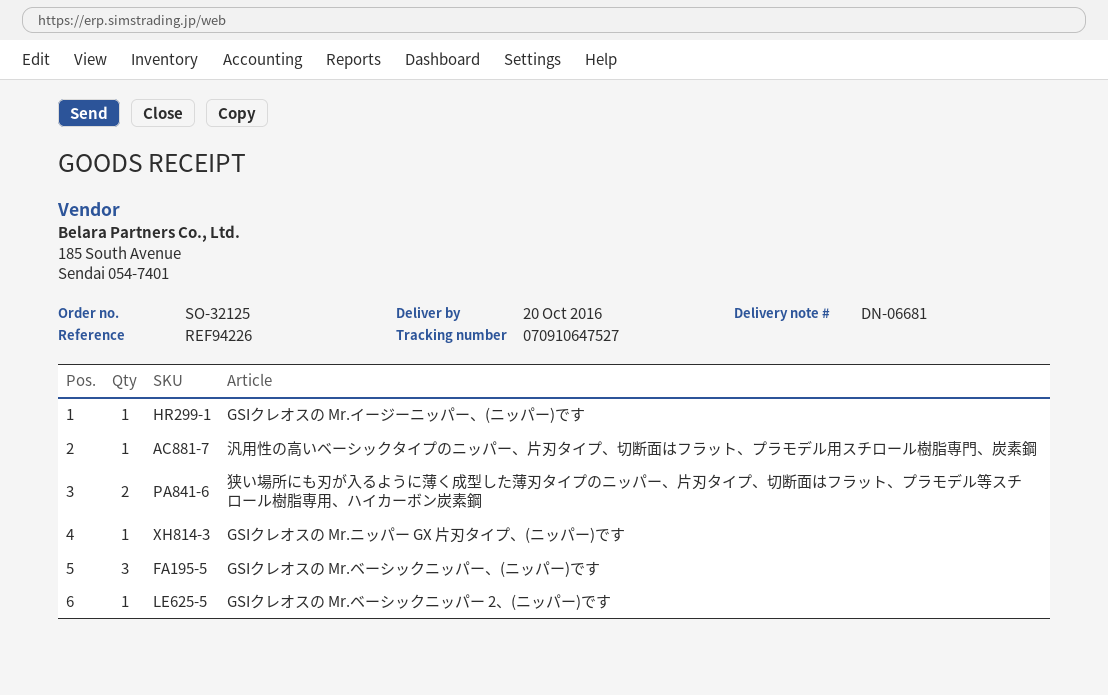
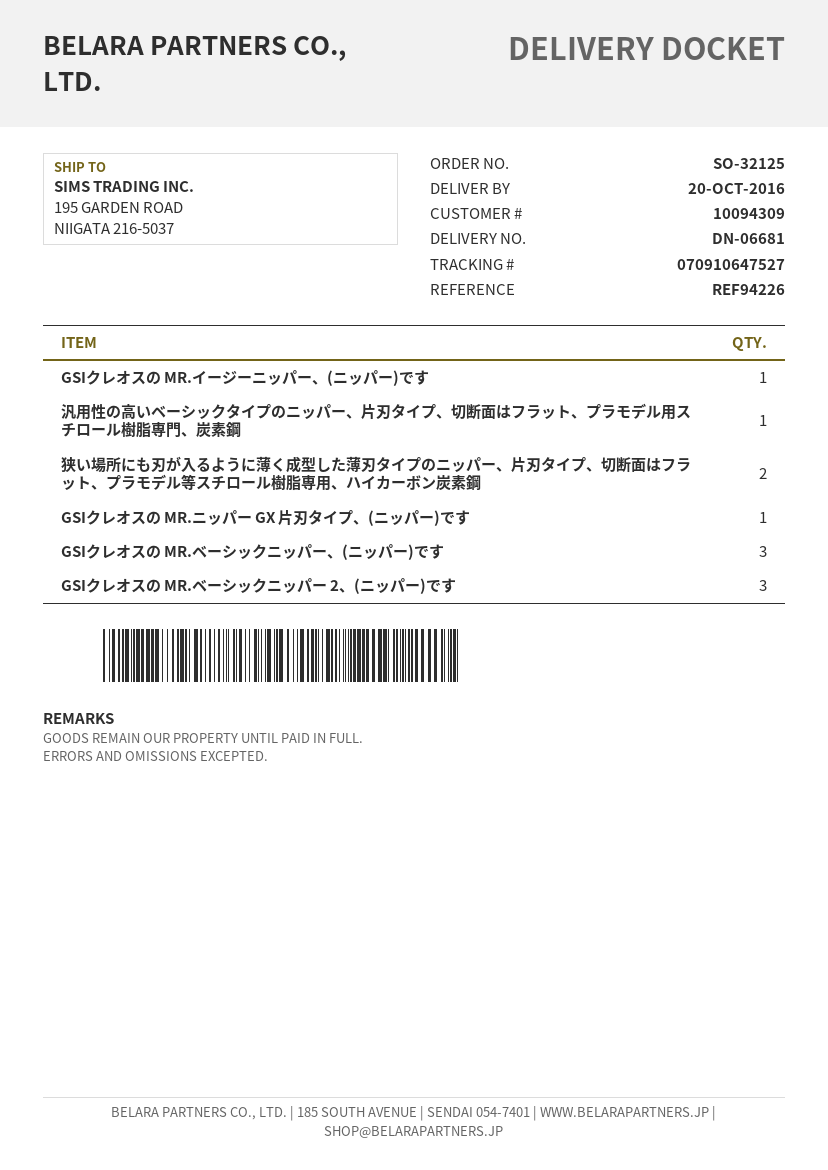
GSIクレオスの Mr.ベーシックニッパー 2、(ニッパー)です: 1 -> 3

